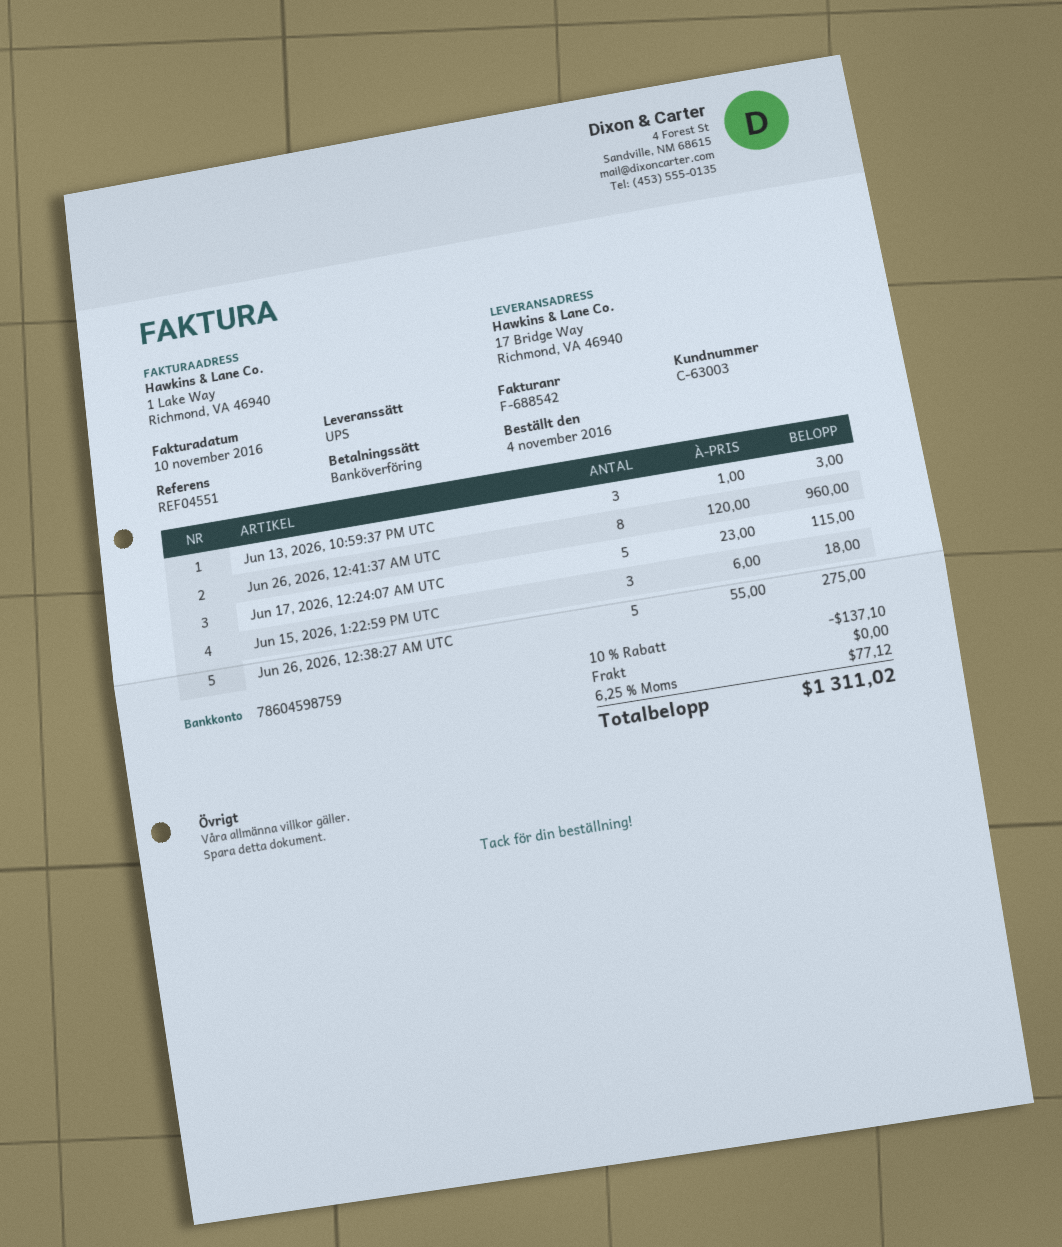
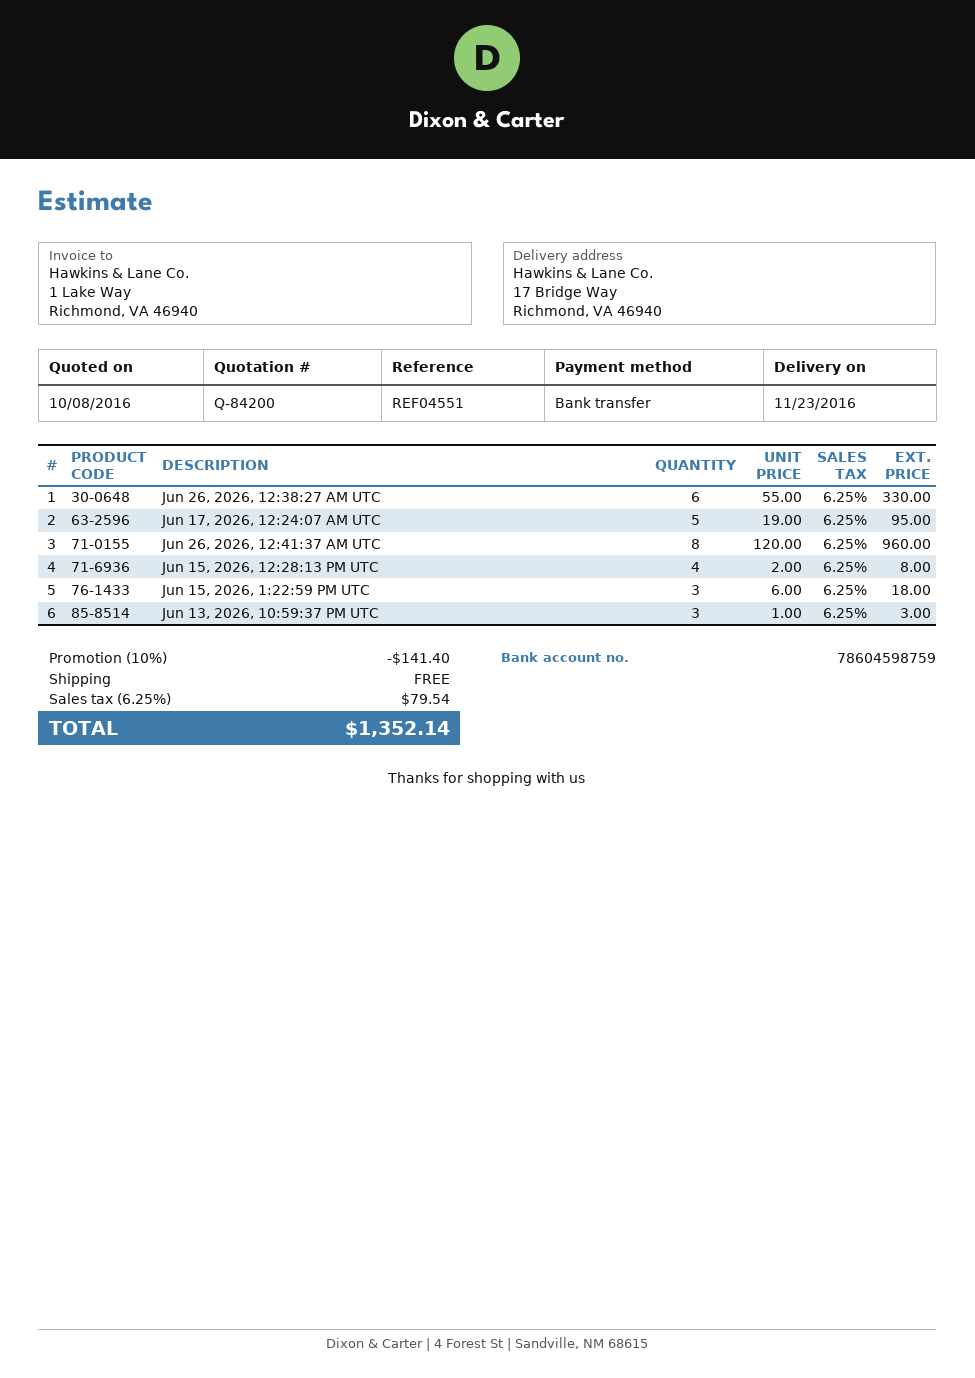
Jun 17, 2026, 12:24:07 AM UTC: 5 x 23.00 = 115.00 -> 5 x 19.00 = 95.00
Jun 26, 2026, 12:38:27 AM UTC: 5 x 55.00 = 275.00 -> 6 x 55.00 = 330.00
Jun 15, 2026, 12:28:13 PM UTC: none -> 4 x 2.00 = 8.00
discount: 10% = 137.10 -> 10% = 141.40
tax: 6.25% = 77.12 -> 6.25% = 79.54
total: 1311.02 -> 1352.14

